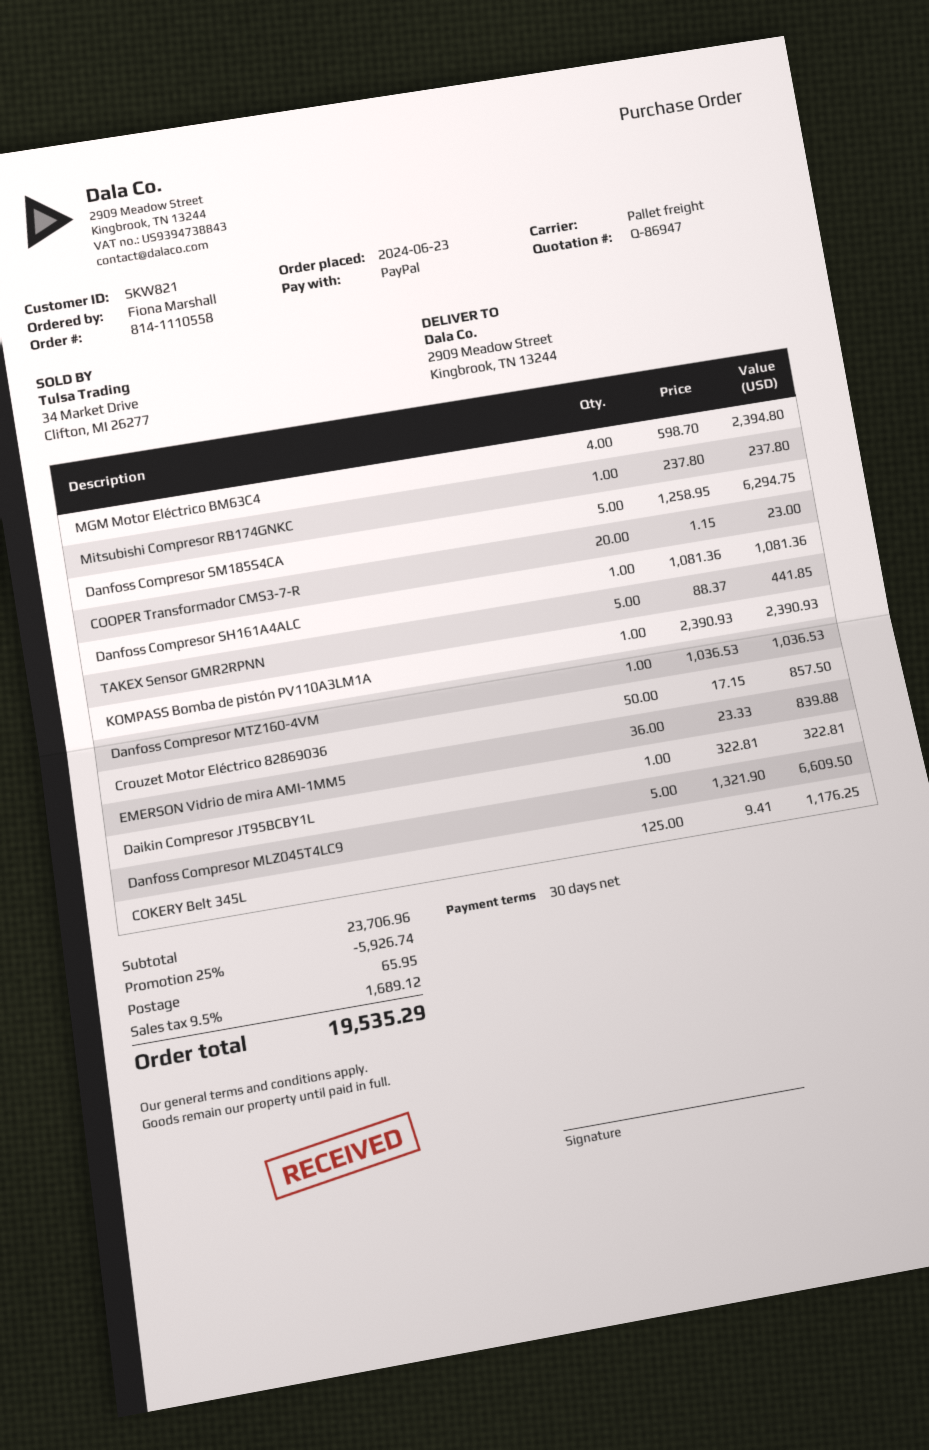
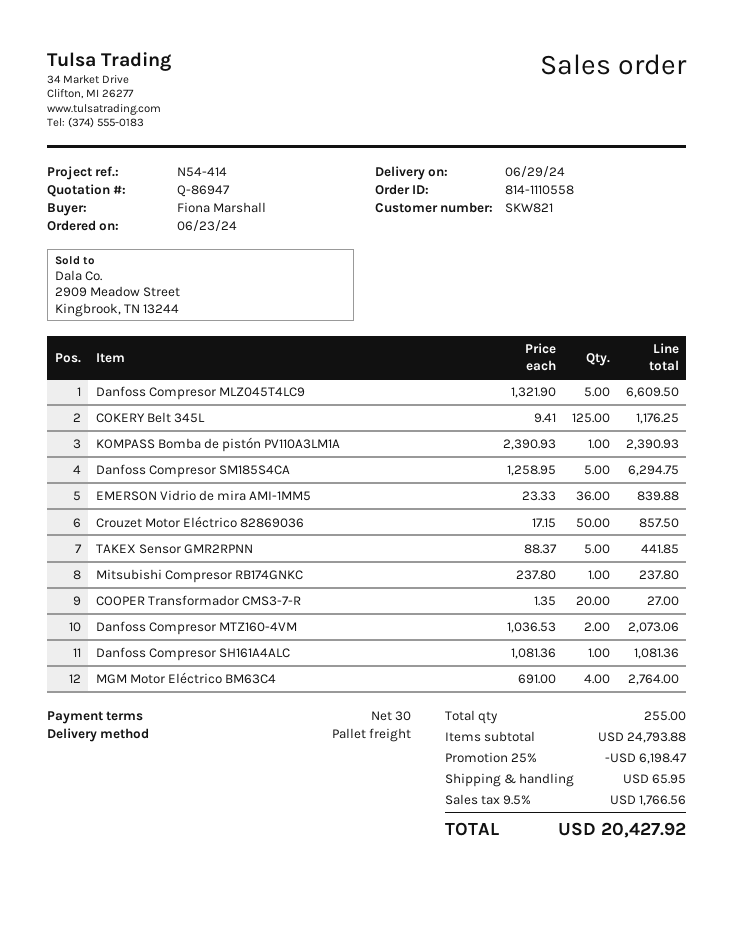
MGM Motor Eléctrico BM63C4: 4 x 598.70 = 2394.80 -> 4 x 691.00 = 2764.00
COOPER Transformador CMS3-7-R: 20 x 1.15 = 23.00 -> 20 x 1.35 = 27.00
Danfoss Compresor MTZ160-4VM: 1 x 1036.53 = 1036.53 -> 2 x 1036.53 = 2073.06
Daikin Compresor JT95BCBY1L: 1 x 322.81 = 322.81 -> none
subtotal: 23706.96 -> 24793.88
discount: 25% = 5926.74 -> 25% = 6198.47
tax: 9.5% = 1689.12 -> 9.5% = 1766.56
total: 19535.29 -> 20427.92

